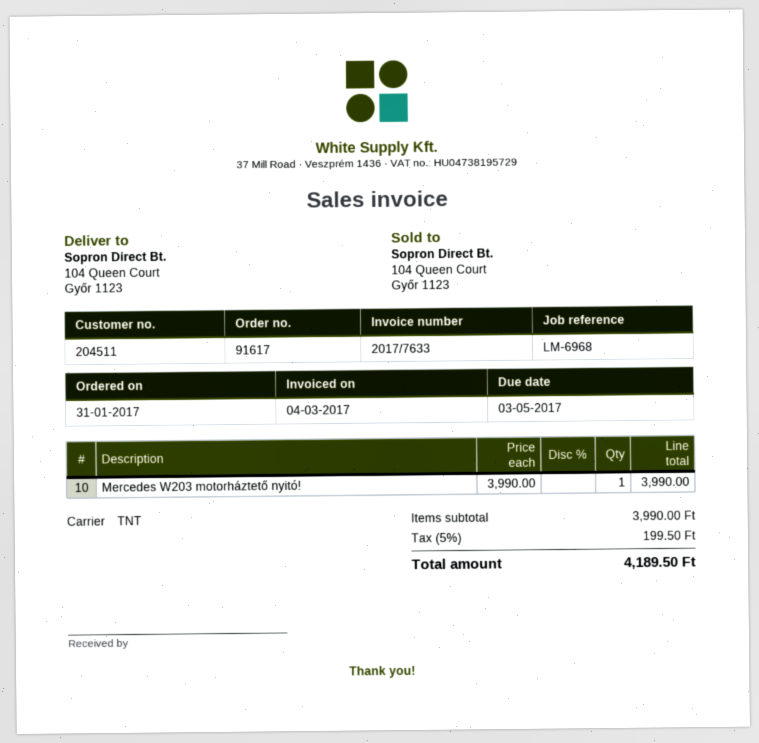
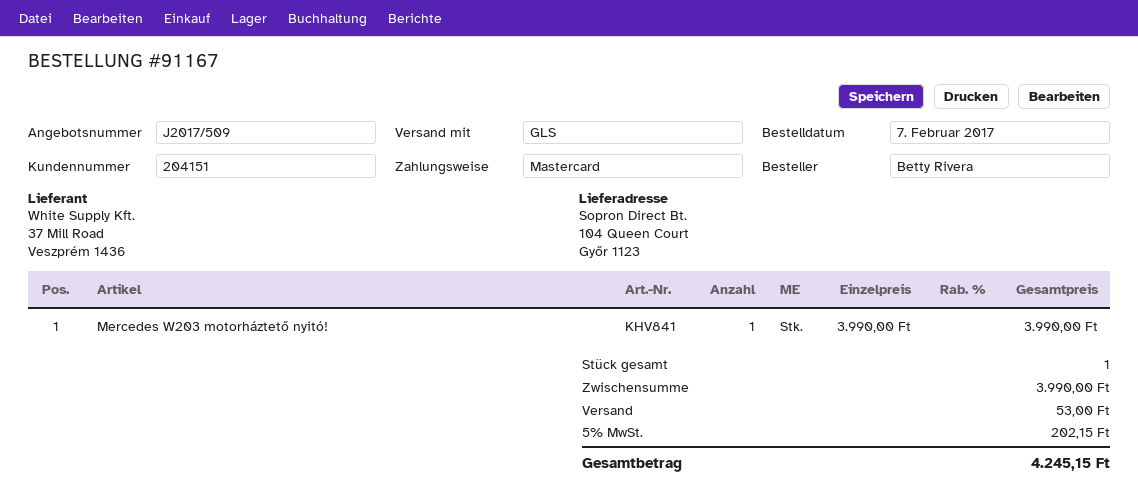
order number: 91617 -> 91167
order date: 2017-01-31 -> 2017-02-07
customer number: 204511 -> 204151
shipping method: TNT -> GLS
shipping: none -> 53.00
tax: 5% = 199.50 -> 5% = 202.15
total: 4189.50 -> 4245.15

